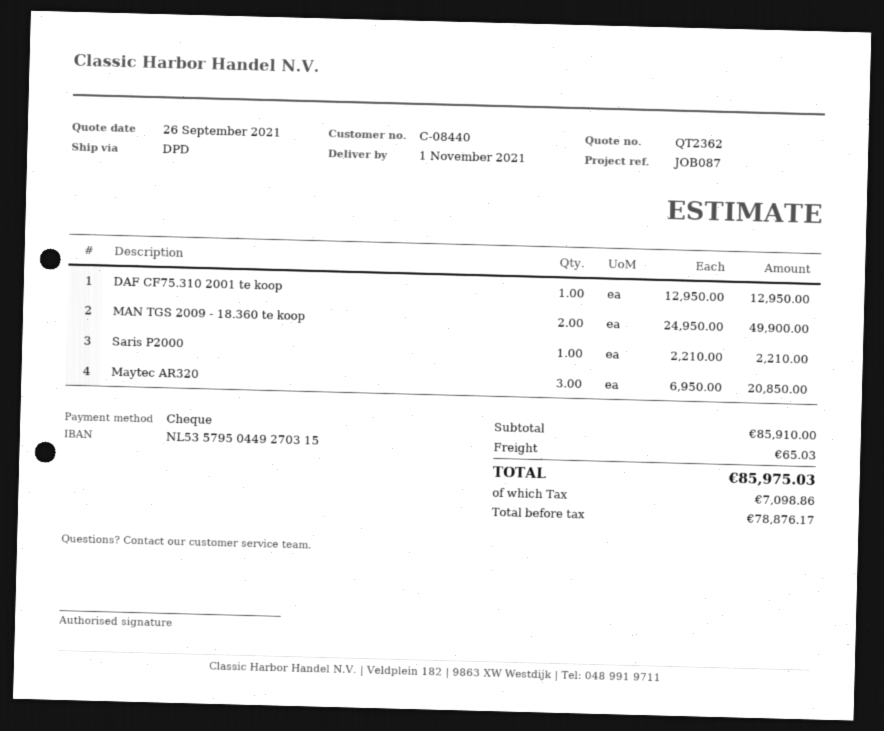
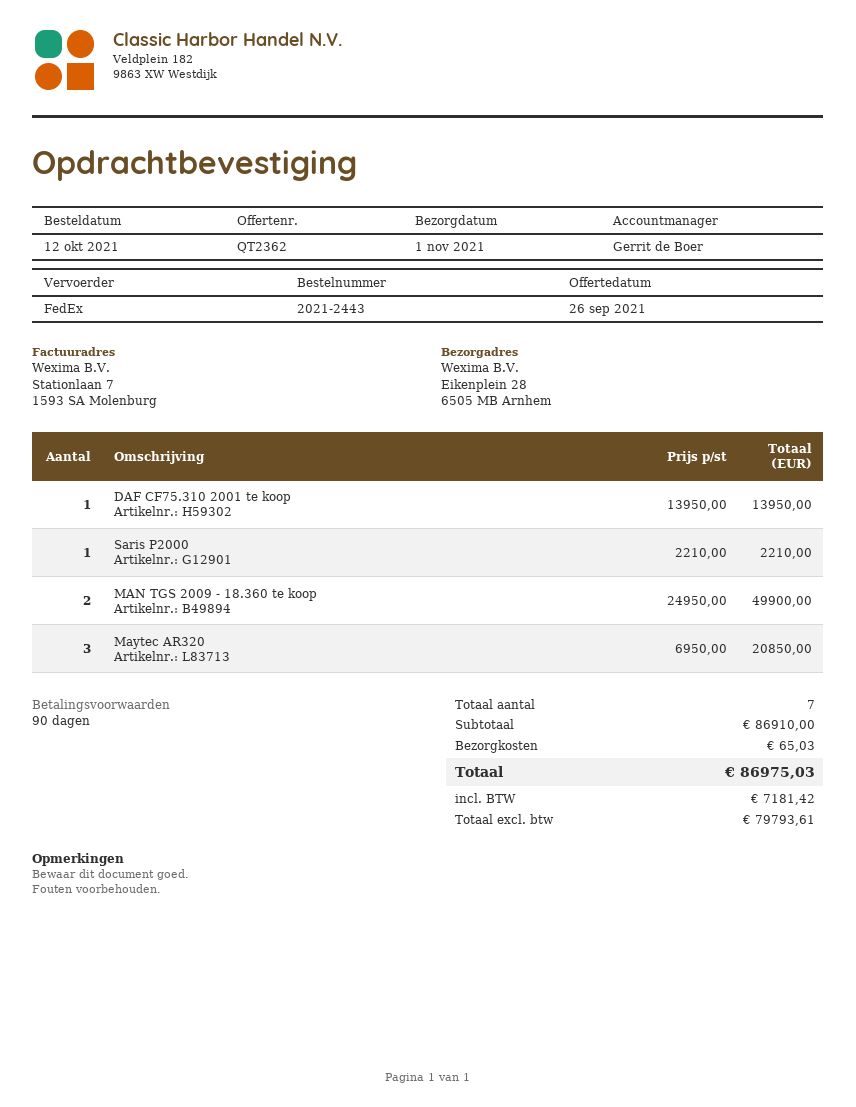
shipping method: DPD -> FedEx
DAF CF75.310 2001 te koop: 1 x 12950.00 = 12950.00 -> 1 x 13950.00 = 13950.00
subtotal: 85910.00 -> 86910.00
net: 78876.17 -> 79793.61
tax: 7098.86 -> 7181.42
total: 85975.03 -> 86975.03

